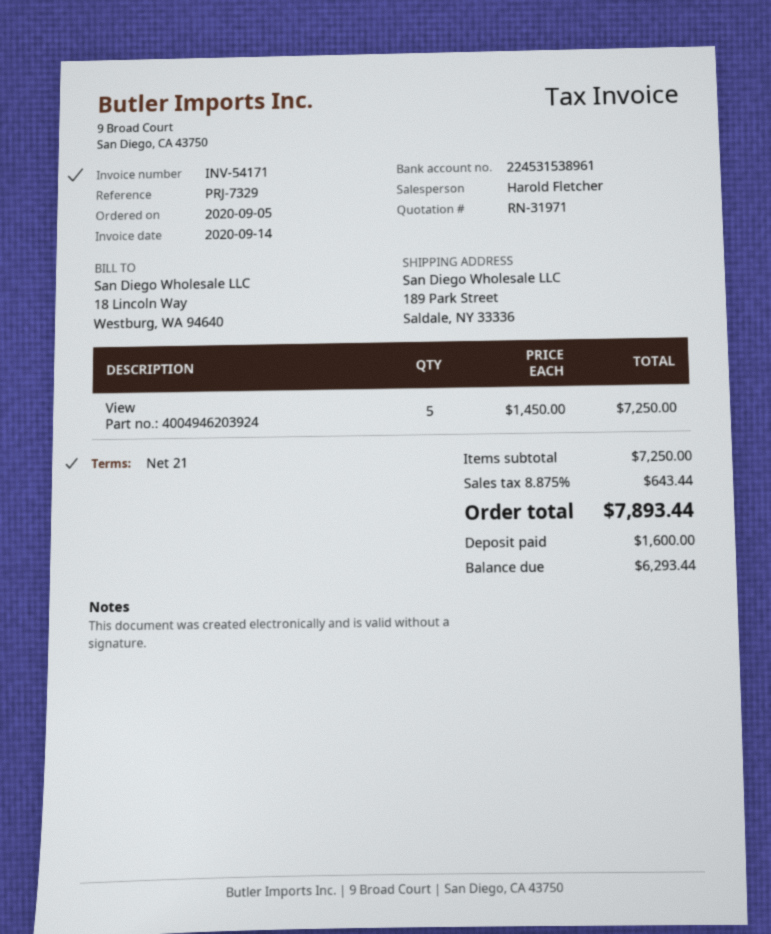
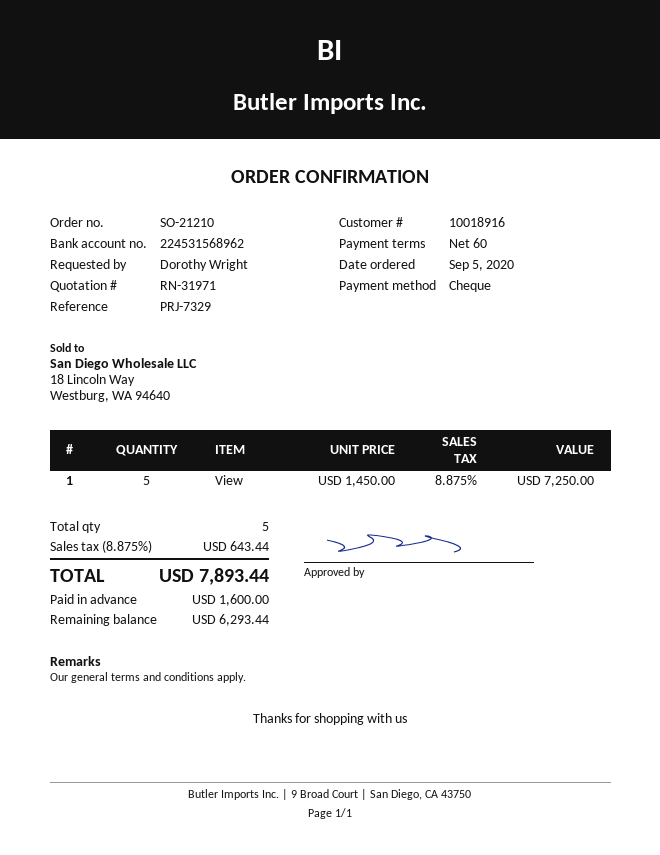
payment terms: 21 days -> 60 days
bank account: 224531538961 -> 224531568962

